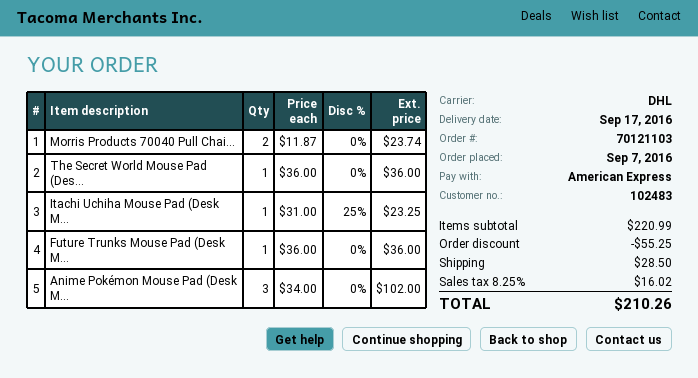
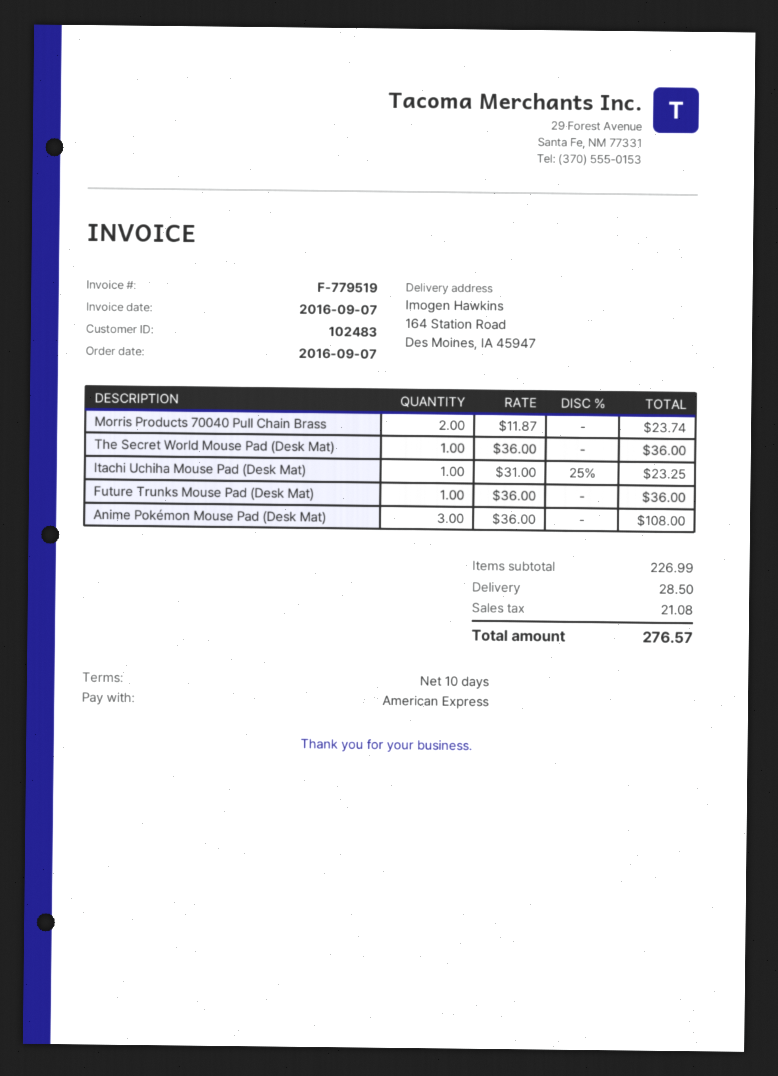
Anime Pokémon Mouse Pad (Desk M...: 3 x 34.00 = 102.00 -> 3 x 36.00 = 108.00
subtotal: 220.99 -> 226.99
discount: 55.25 -> none
tax: 16.02 -> 21.08
total: 210.26 -> 276.57

